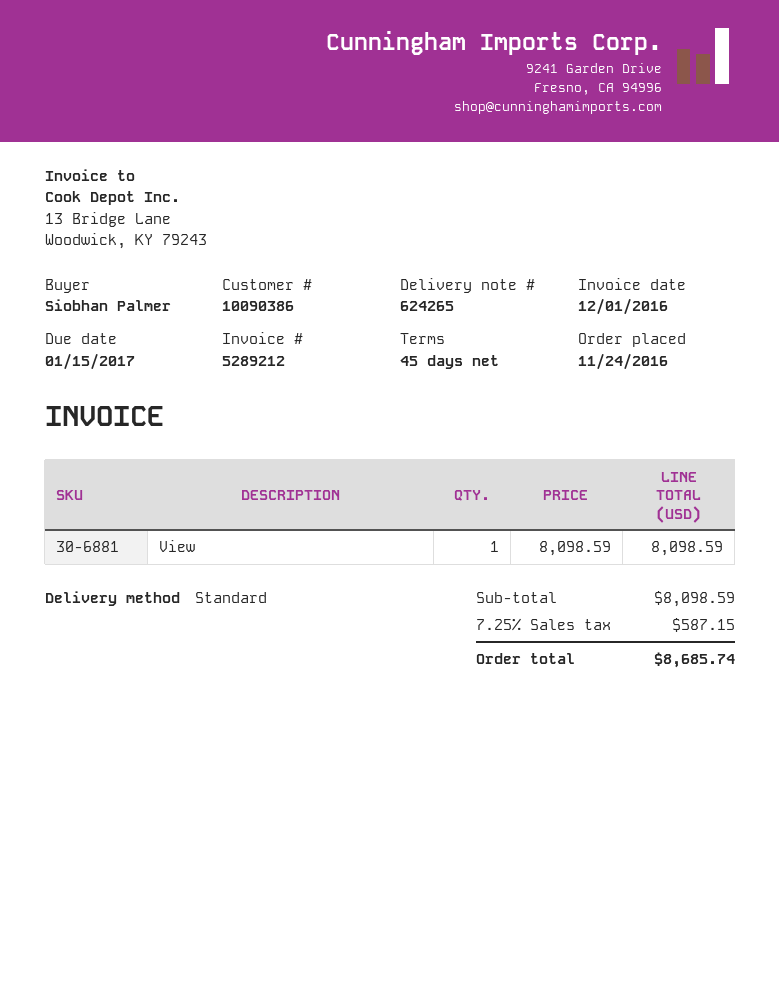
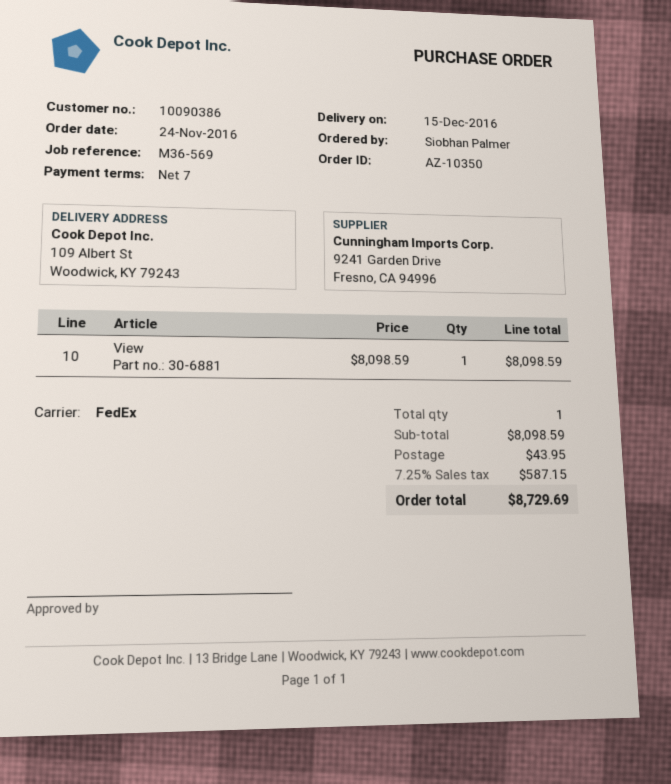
payment terms: 45 days -> 7 days
shipping method: standard -> FedEx
shipping: none -> 43.95
total: 8685.74 -> 8729.69

